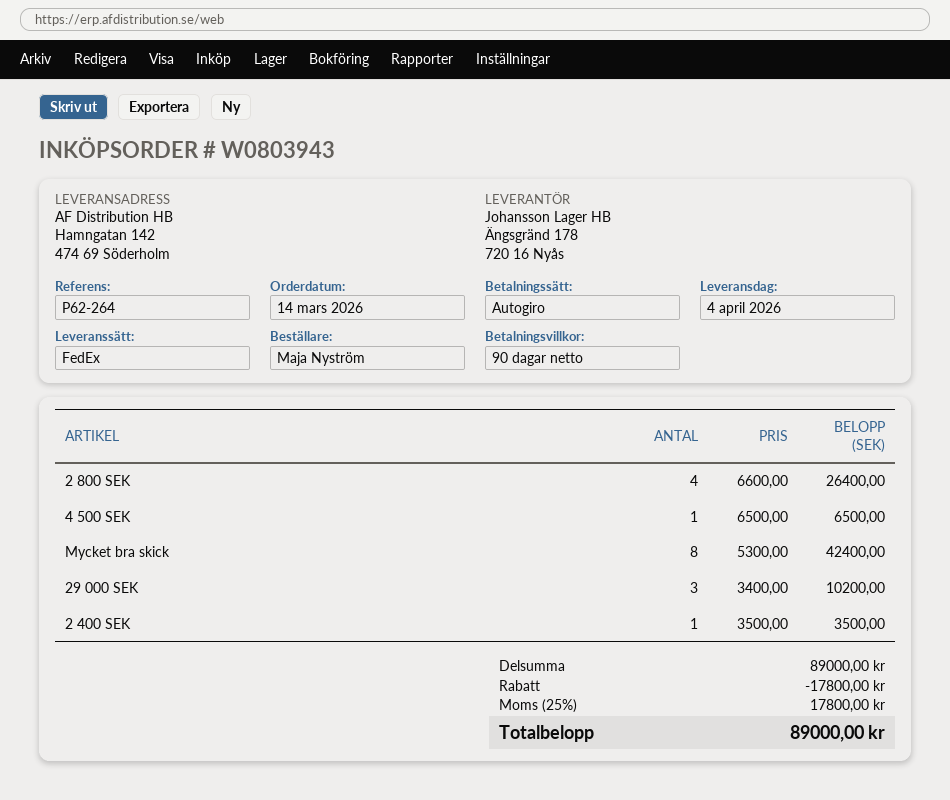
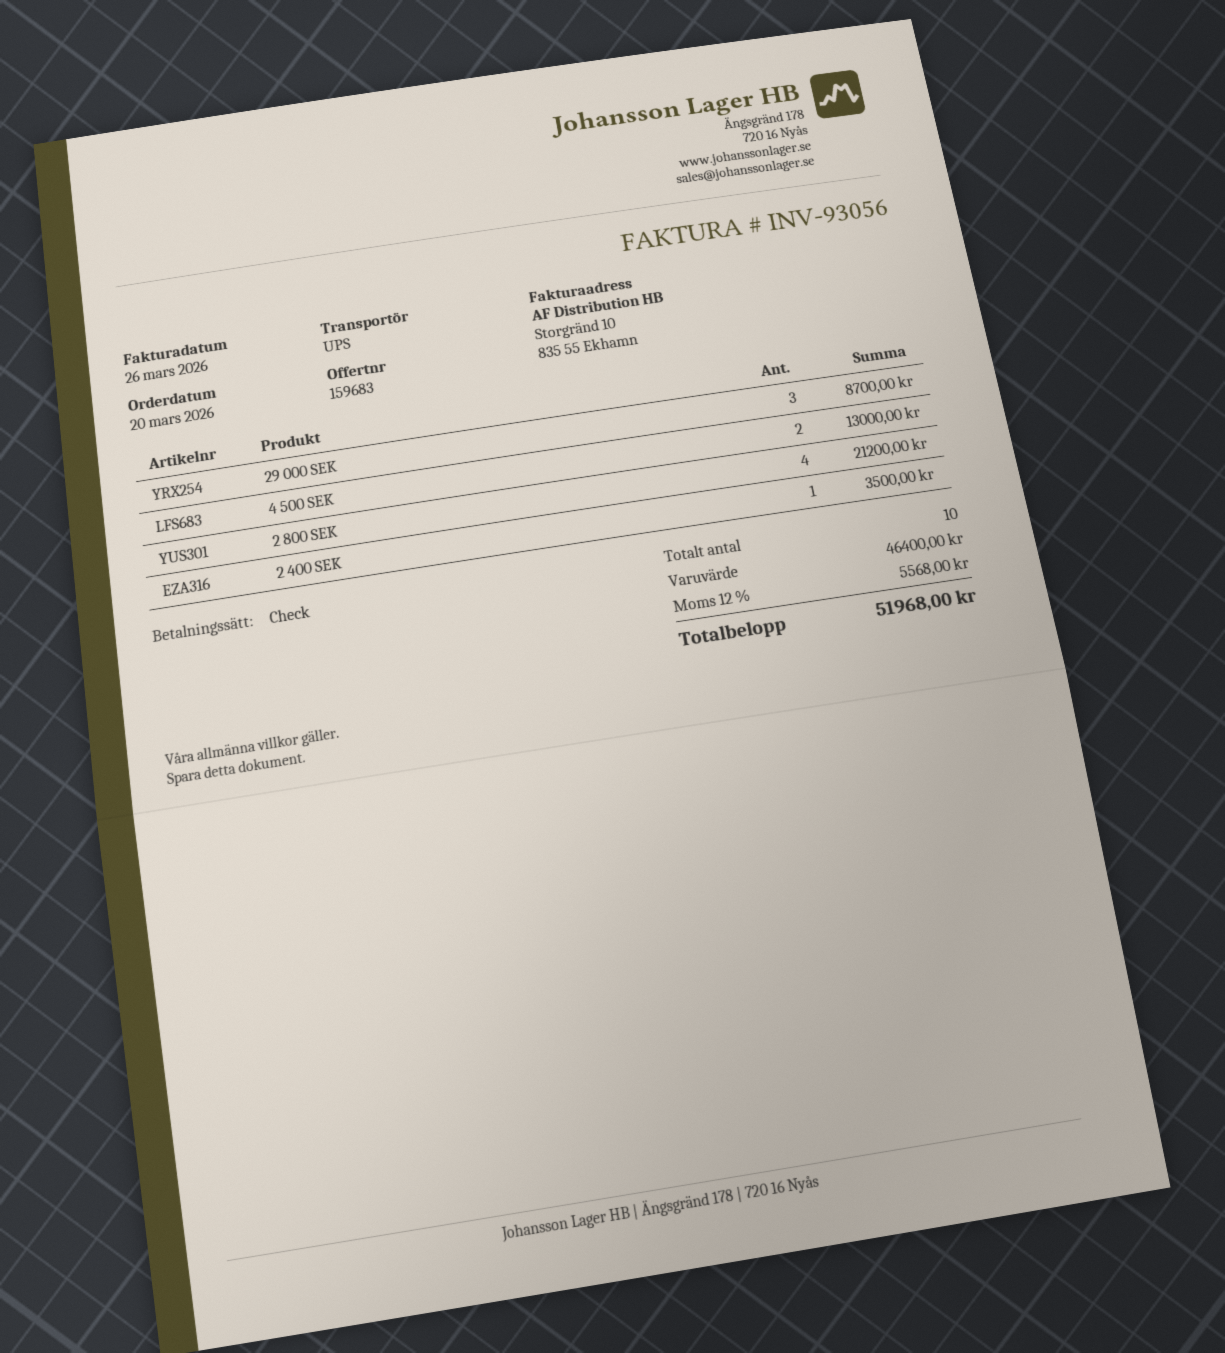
order date: 2026-03-14 -> 2026-03-20
payment method: direct debit -> cheque
shipping method: FedEx -> UPS
2 800 SEK: 4 for 26400.00 -> 4 for 21200.00
4 500 SEK: 1 for 6500.00 -> 2 for 13000.00
Mycket bra skick: 8 for 42400.00 -> none
29 000 SEK: 3 for 10200.00 -> 3 for 8700.00
subtotal: 89000.00 -> 46400.00
discount: 17800.00 -> none
tax: 25% = 17800.00 -> 12% = 5568.00
total: 89000.00 -> 51968.00

